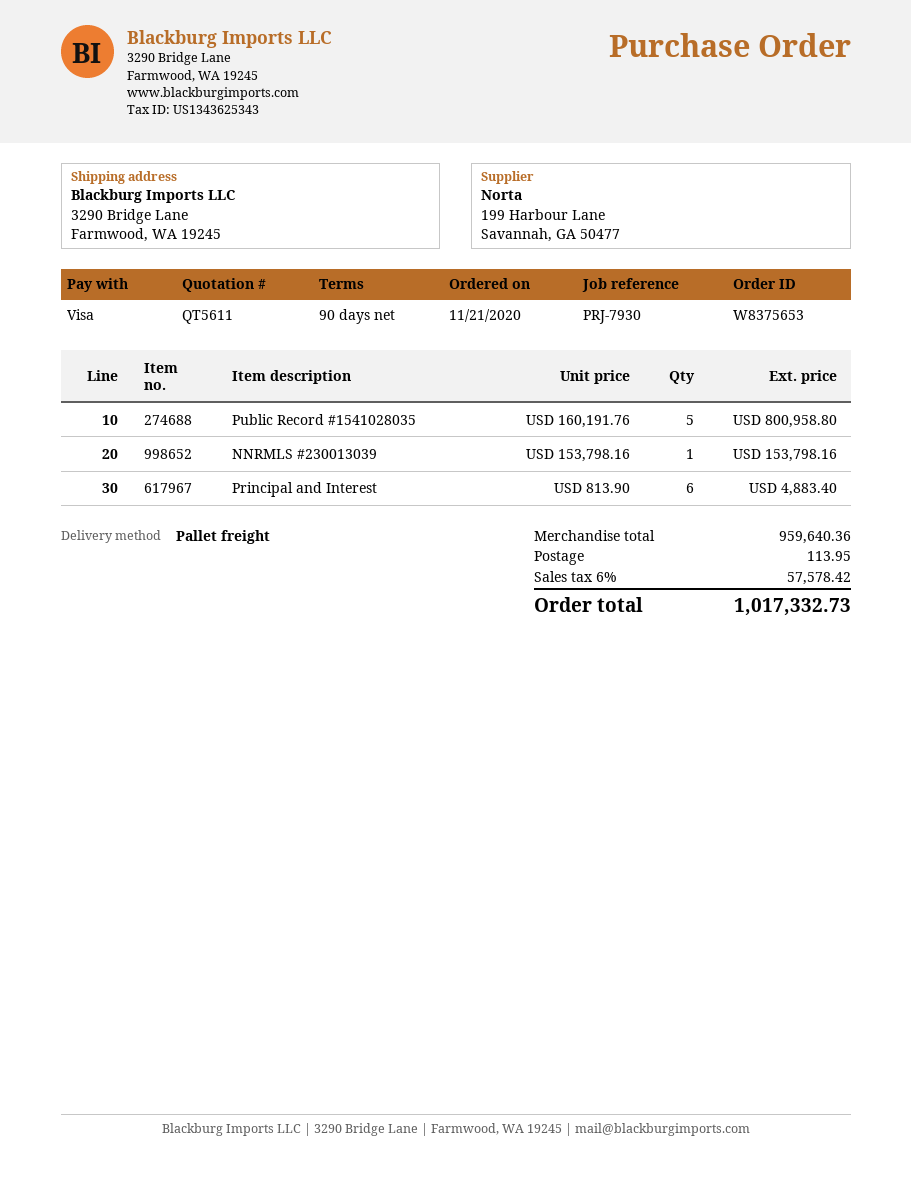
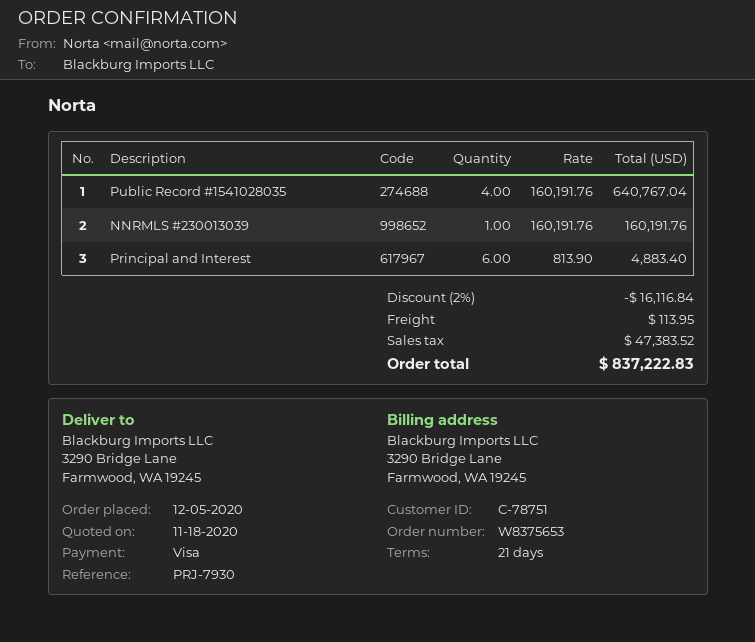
order date: 2020-11-21 -> 2020-12-05
payment terms: 90 days -> 21 days
Public Record #1541028035: 5 x 160191.76 = 800958.80 -> 4 x 160191.76 = 640767.04
NNRMLS #230013039: 1 x 153798.16 = 153798.16 -> 1 x 160191.76 = 160191.76
discount: none -> 2% = 16116.84
tax: 57578.42 -> 47383.52
total: 1017332.73 -> 837222.83

